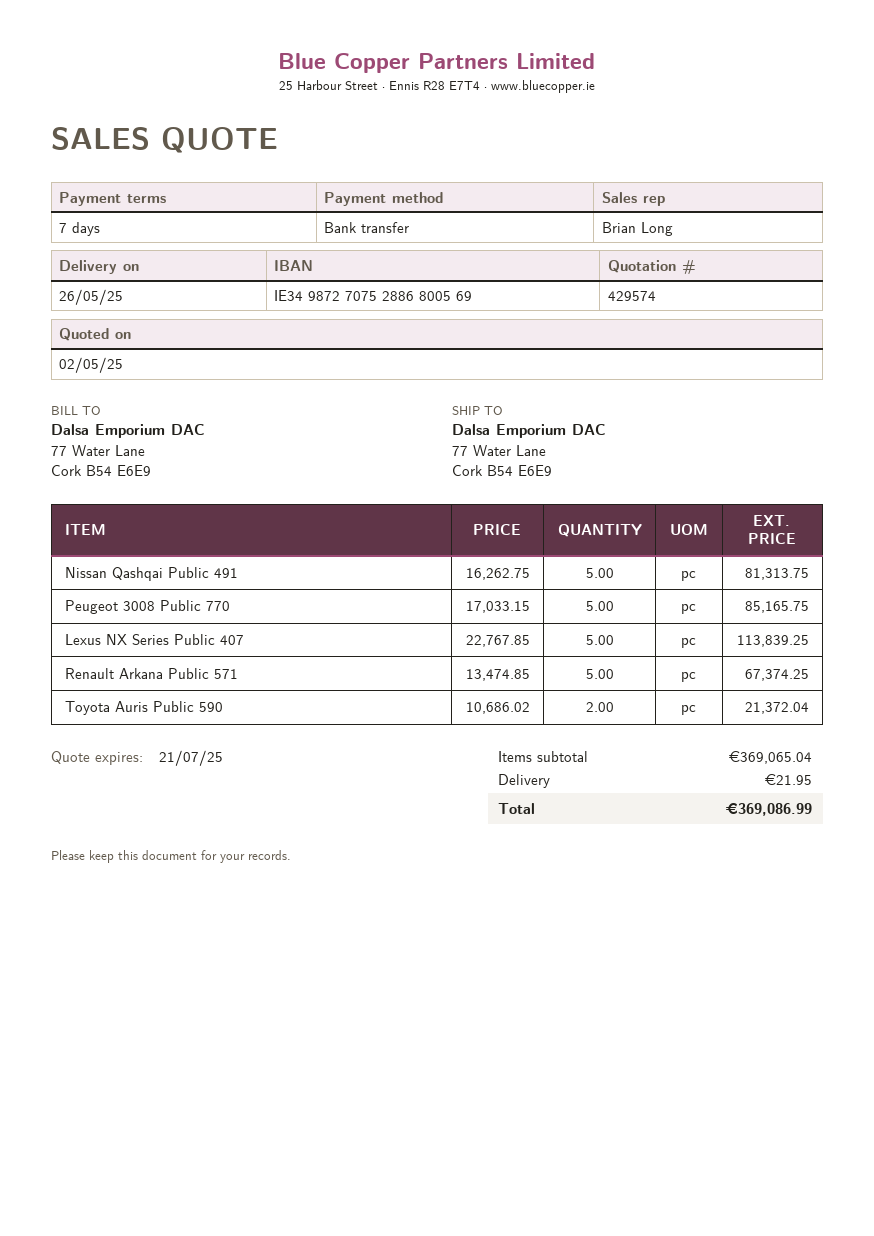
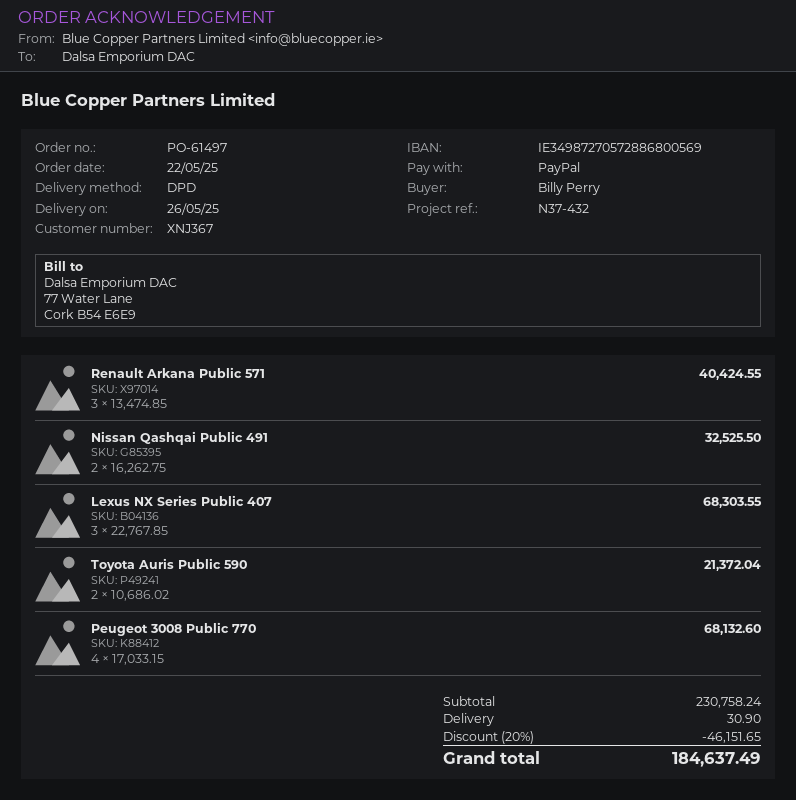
payment method: bank transfer -> PayPal
bank account: IE34987270752886800569 -> IE34987270572886800569
Nissan Qashqai Public 491: 5 x 16262.75 = 81313.75 -> 2 x 16262.75 = 32525.50
Peugeot 3008 Public 770: 5 x 17033.15 = 85165.75 -> 4 x 17033.15 = 68132.60
Lexus NX Series Public 407: 5 x 22767.85 = 113839.25 -> 3 x 22767.85 = 68303.55
Renault Arkana Public 571: 5 x 13474.85 = 67374.25 -> 3 x 13474.85 = 40424.55
subtotal: 369065.04 -> 230758.24
discount: none -> 20% = 46151.65
shipping: 21.95 -> 30.90
total: 369086.99 -> 184637.49

